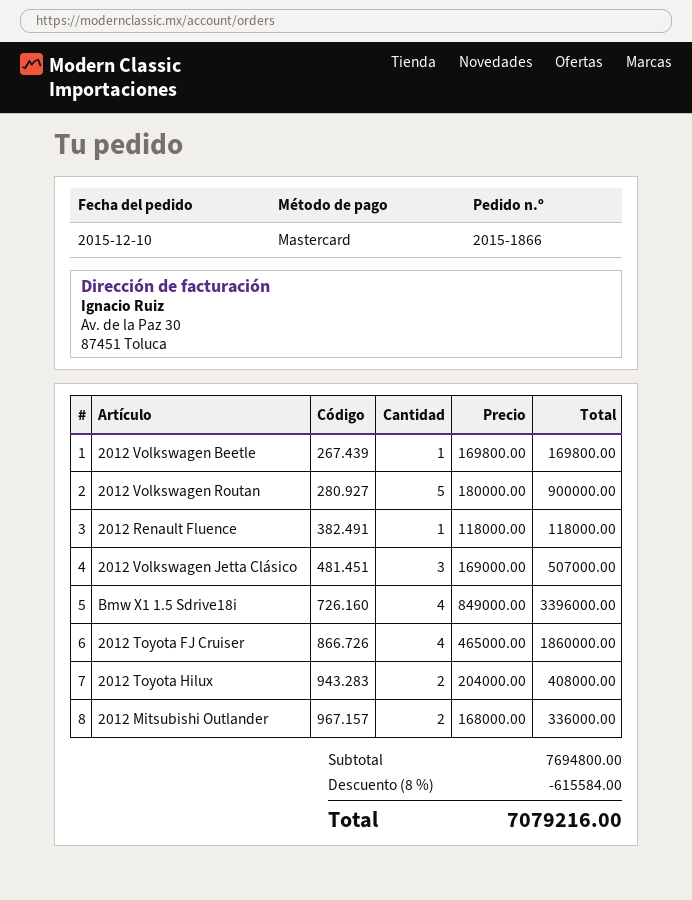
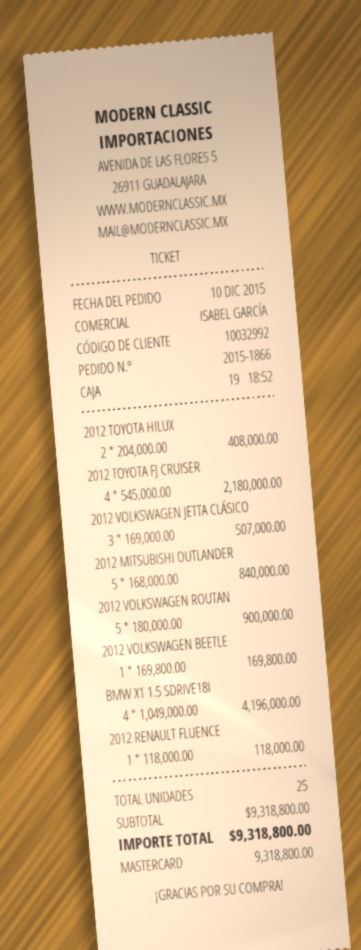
Bmw X1 1.5 Sdrive18i: 4 x 849000.00 = 3396000.00 -> 4 x 1049000.00 = 4196000.00
2012 Toyota FJ Cruiser: 4 x 465000.00 = 1860000.00 -> 4 x 545000.00 = 2180000.00
2012 Mitsubishi Outlander: 2 x 168000.00 = 336000.00 -> 5 x 168000.00 = 840000.00
subtotal: 7694800.00 -> 9318800.00
discount: 8% = 615584.00 -> none
total: 7079216.00 -> 9318800.00

